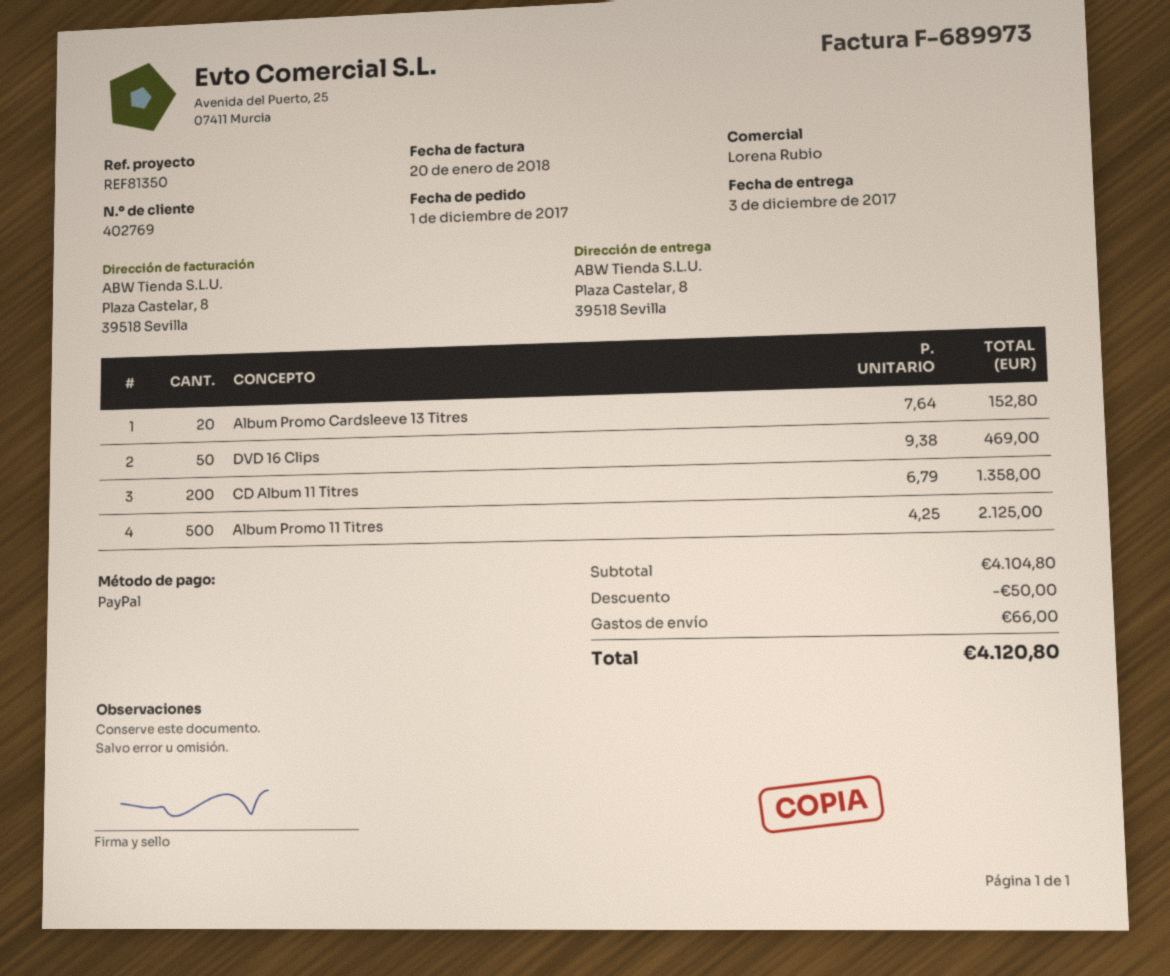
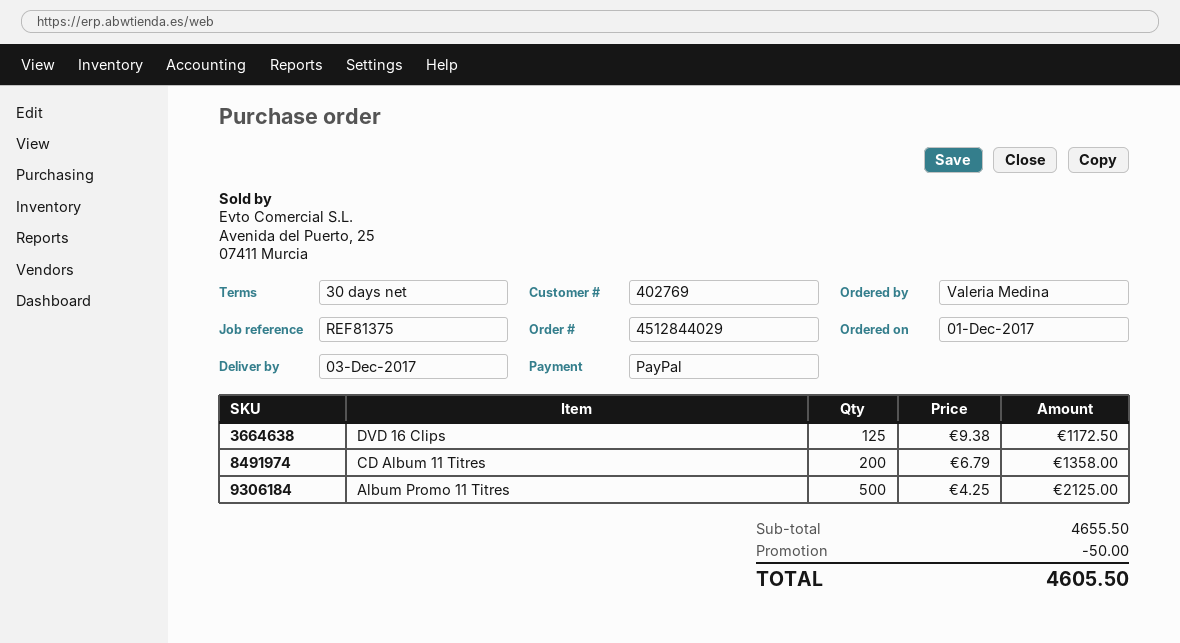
reference: REF81350 -> REF81375
Album Promo Cardsleeve 13 Titres: 20 x 7.64 = 152.80 -> none
DVD 16 Clips: 50 x 9.38 = 469.00 -> 125 x 9.38 = 1172.50
subtotal: 4104.80 -> 4655.50
shipping: 66.00 -> none
total: 4120.80 -> 4605.50

